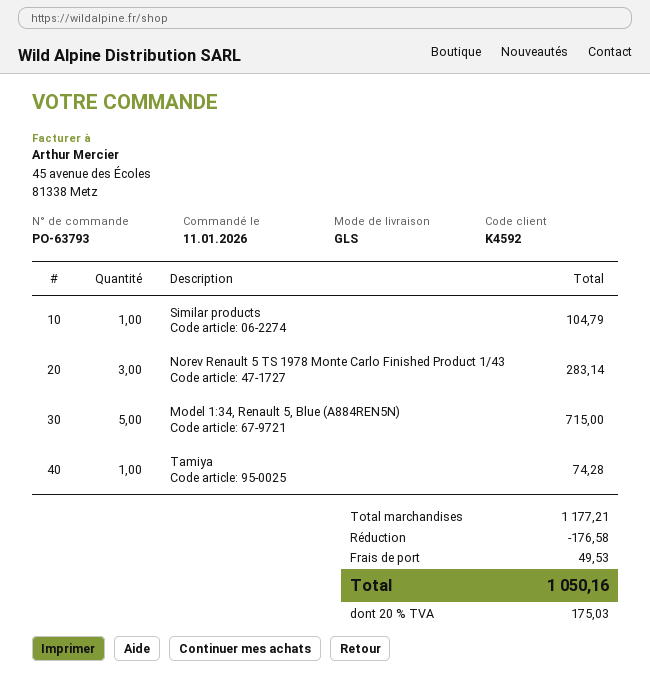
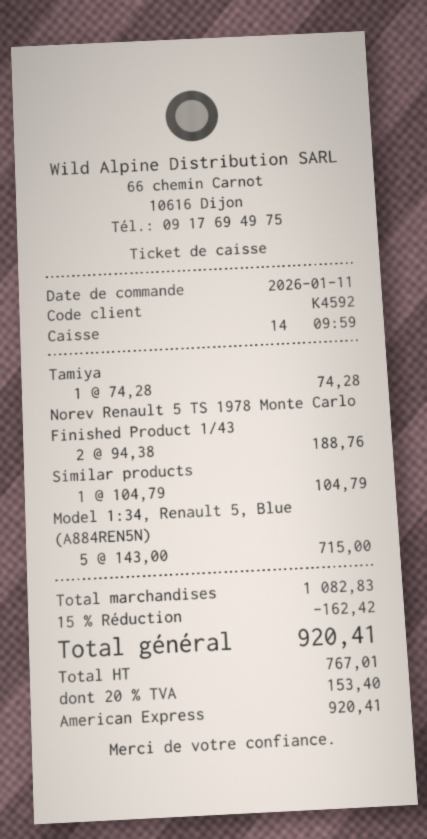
Norev Renault 5 TS 1978 Monte Carlo Finished Product 1/43: 3 for 283.14 -> 2 for 188.76
subtotal: 1177.21 -> 1082.83
discount: 176.58 -> 162.42
shipping: 49.53 -> none
tax: 20% = 175.03 -> 20% = 153.40
total: 1050.16 -> 920.41

